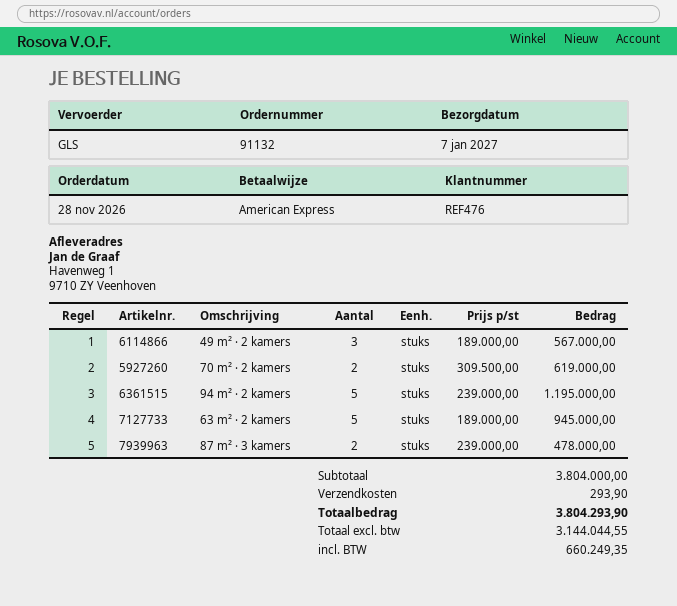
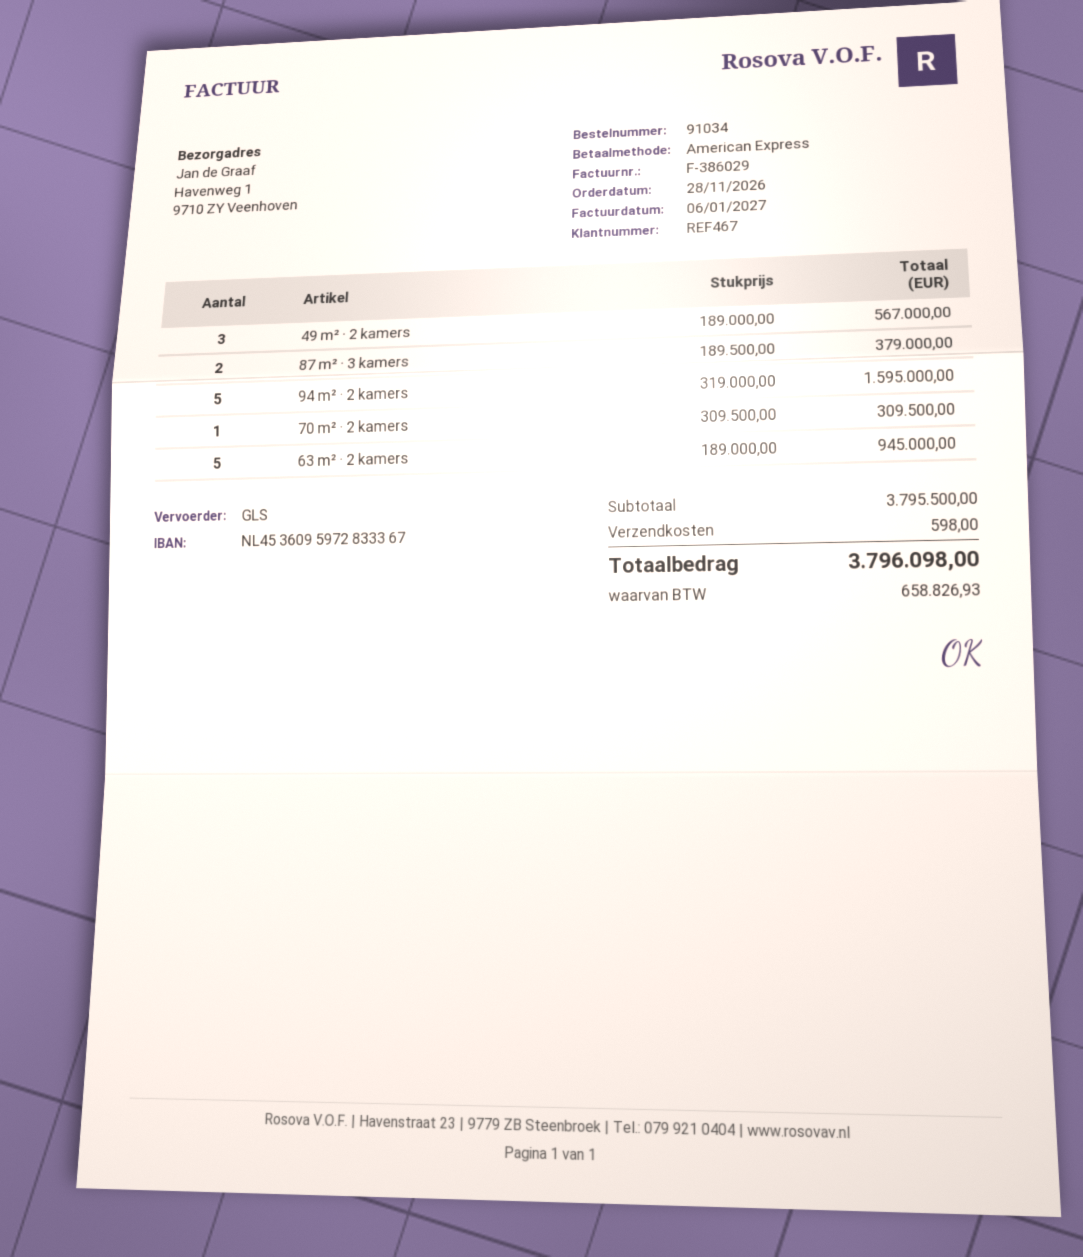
order number: 91132 -> 91034
customer number: REF476 -> REF467
70 m² · 2 kamers: 2 x 309500.00 = 619000.00 -> 1 x 309500.00 = 309500.00
94 m² · 2 kamers: 5 x 239000.00 = 1195000.00 -> 5 x 319000.00 = 1595000.00
87 m² · 3 kamers: 2 x 239000.00 = 478000.00 -> 2 x 189500.00 = 379000.00
subtotal: 3804000.00 -> 3795500.00
shipping: 293.90 -> 598.00
tax: 660249.35 -> 658826.93
total: 3804293.90 -> 3796098.00

